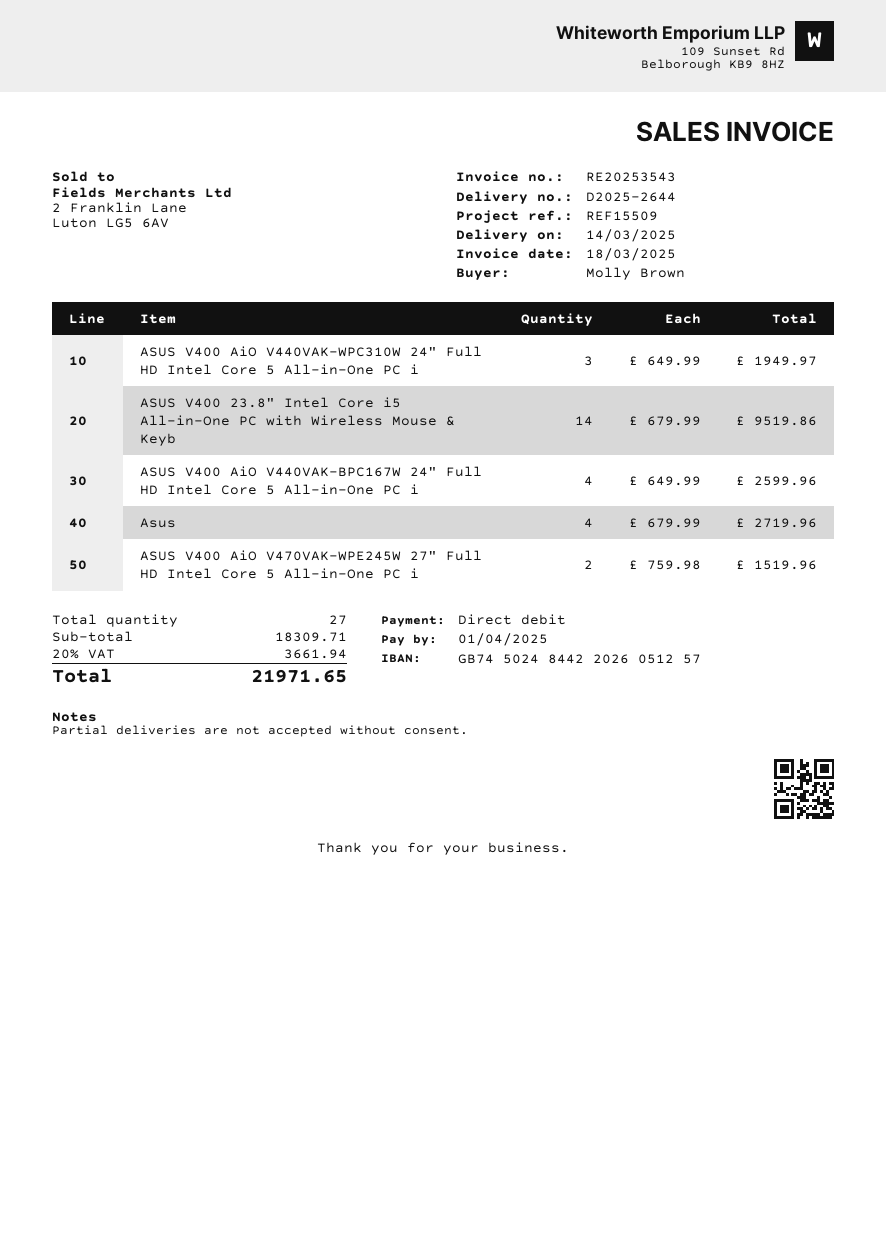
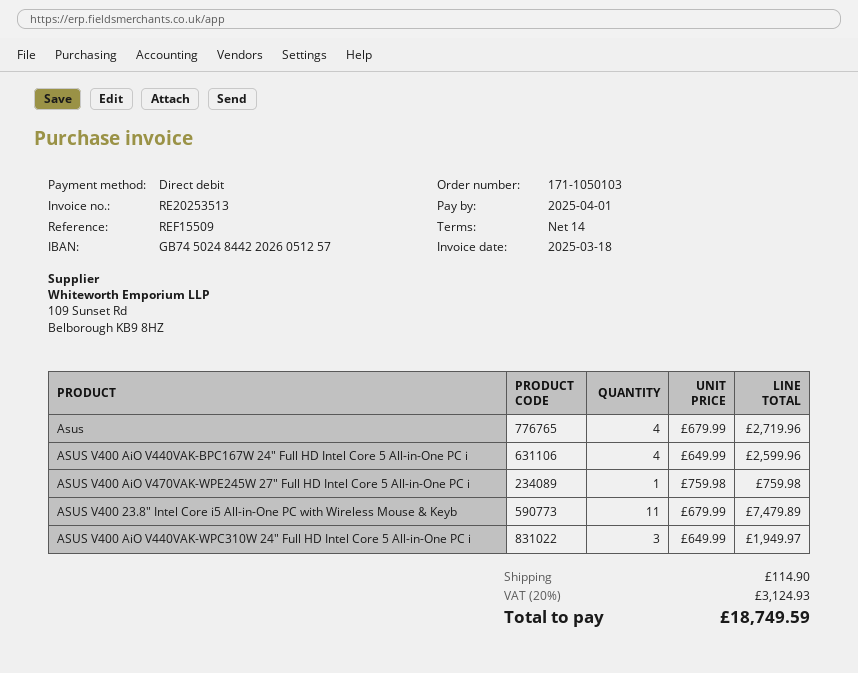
invoice number: RE20253543 -> RE20253513
ASUS V400 23.8" Intel Core i5 All-in-One PC with Wireless Mouse & Keyb: 14 x 679.99 = 9519.86 -> 11 x 679.99 = 7479.89
ASUS V400 AiO V470VAK-WPE245W 27" Full HD Intel Core 5 All-in-One PC i: 2 x 759.98 = 1519.96 -> 1 x 759.98 = 759.98
shipping: none -> 114.90
tax: 20% = 3661.94 -> 20% = 3124.93
total: 21971.65 -> 18749.59

